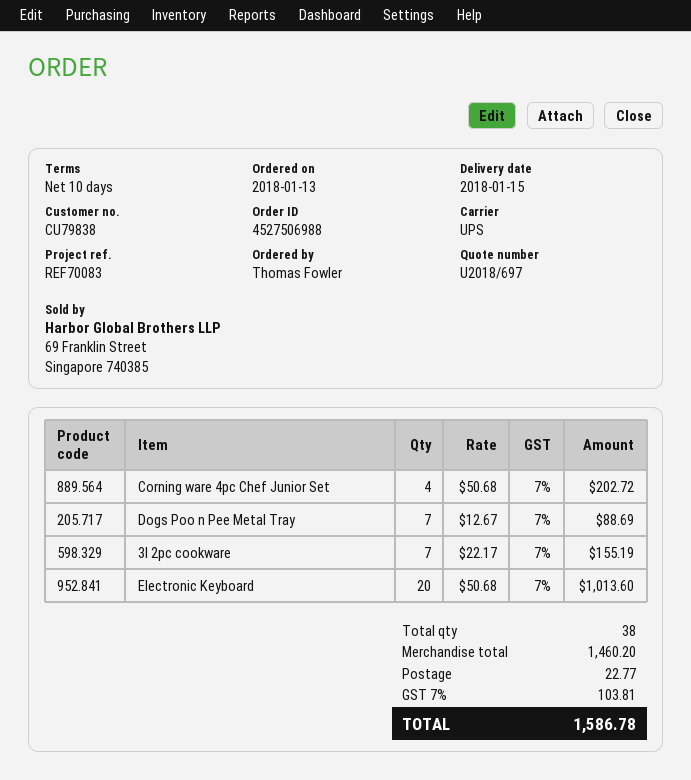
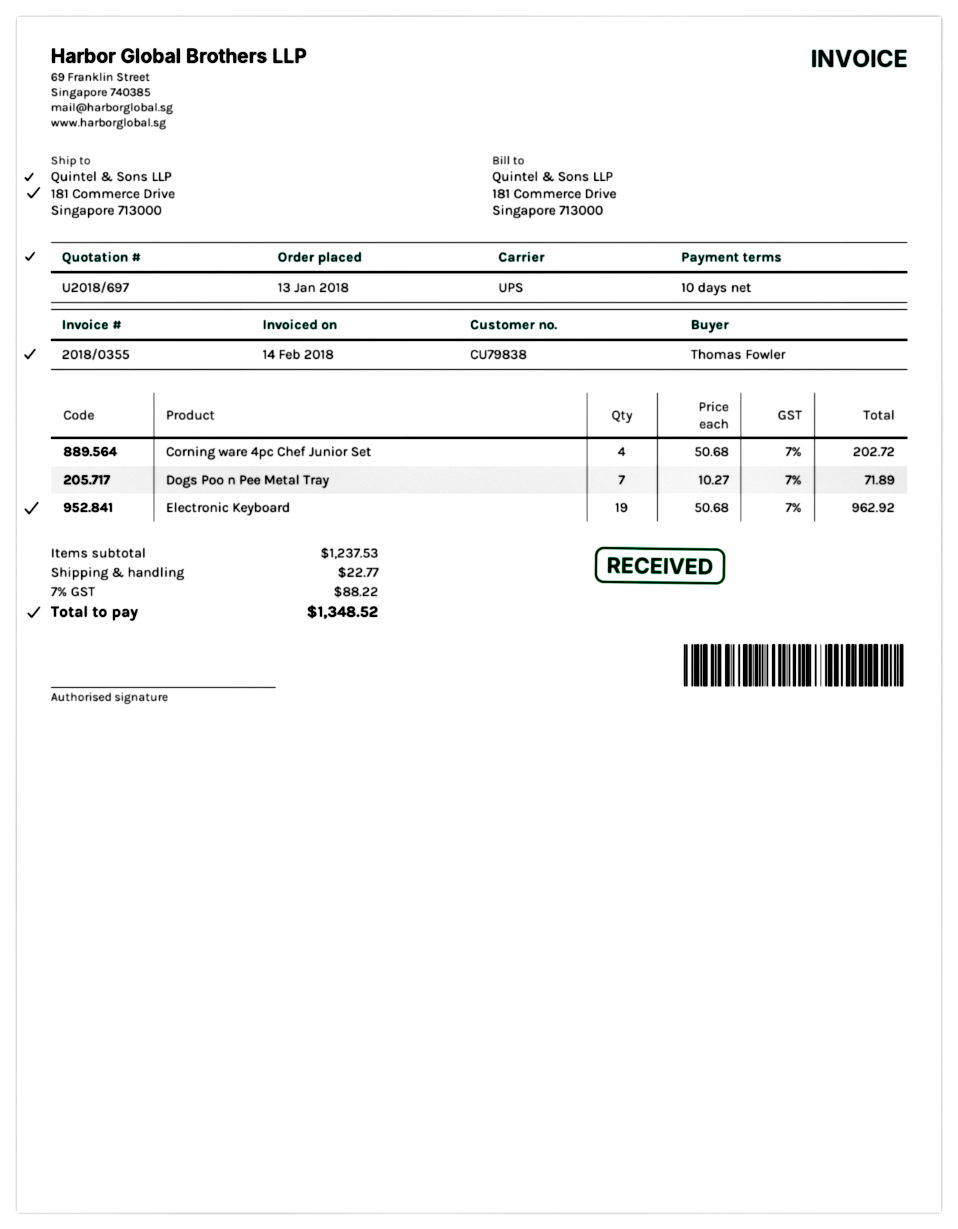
Dogs Poo n Pee Metal Tray: 7 x 12.67 = 88.69 -> 7 x 10.27 = 71.89
3l 2pc cookware: 7 x 22.17 = 155.19 -> none
Electronic Keyboard: 20 x 50.68 = 1013.60 -> 19 x 50.68 = 962.92
subtotal: 1460.20 -> 1237.53
tax: 7% = 103.81 -> 7% = 88.22
total: 1586.78 -> 1348.52

